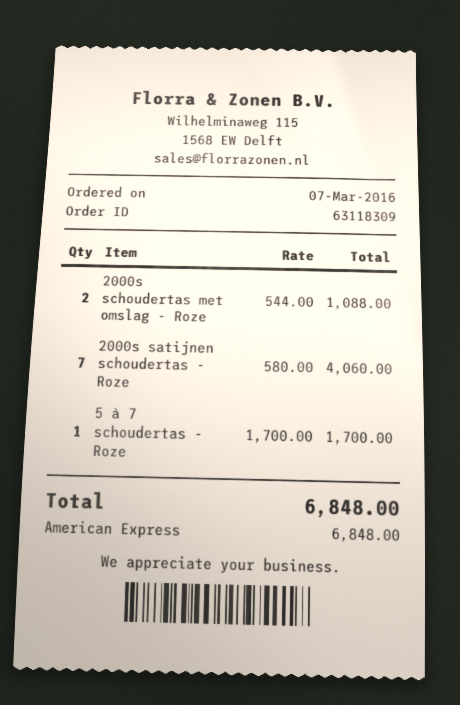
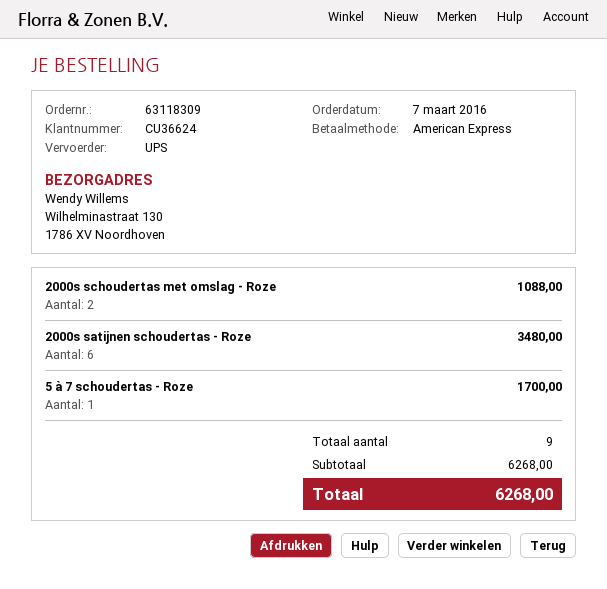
2000s satijnen schoudertas - Roze: 7 for 4060.00 -> 6 for 3480.00
total: 6848.00 -> 6268.00

